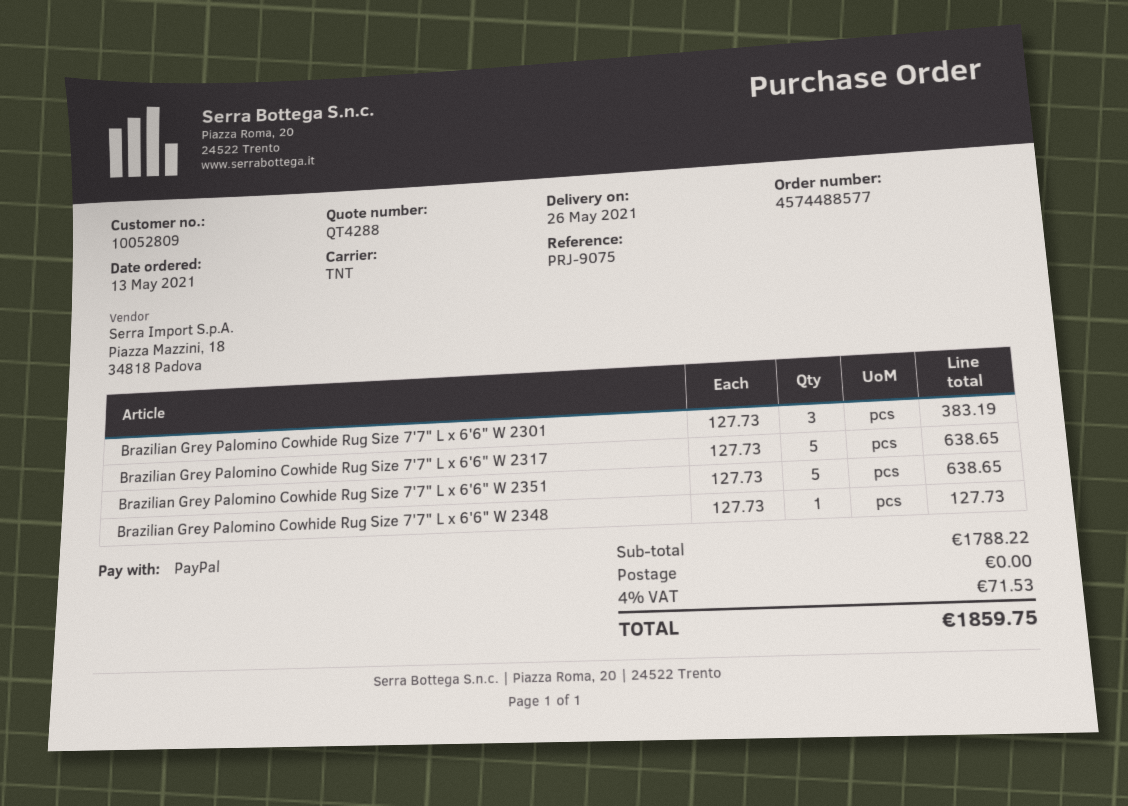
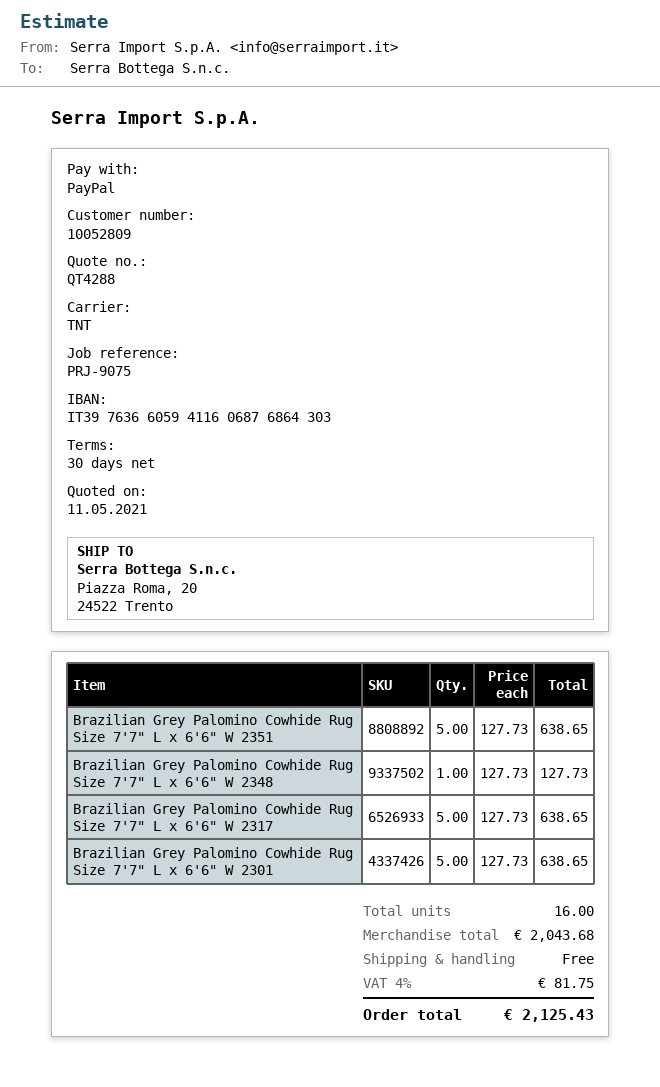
Brazilian Grey Palomino Cowhide Rug Size 7'7" L x 6'6" W 2301: 3 x 127.73 = 383.19 -> 5 x 127.73 = 638.65
subtotal: 1788.22 -> 2043.68
tax: 4% = 71.53 -> 4% = 81.75
total: 1859.75 -> 2125.43

